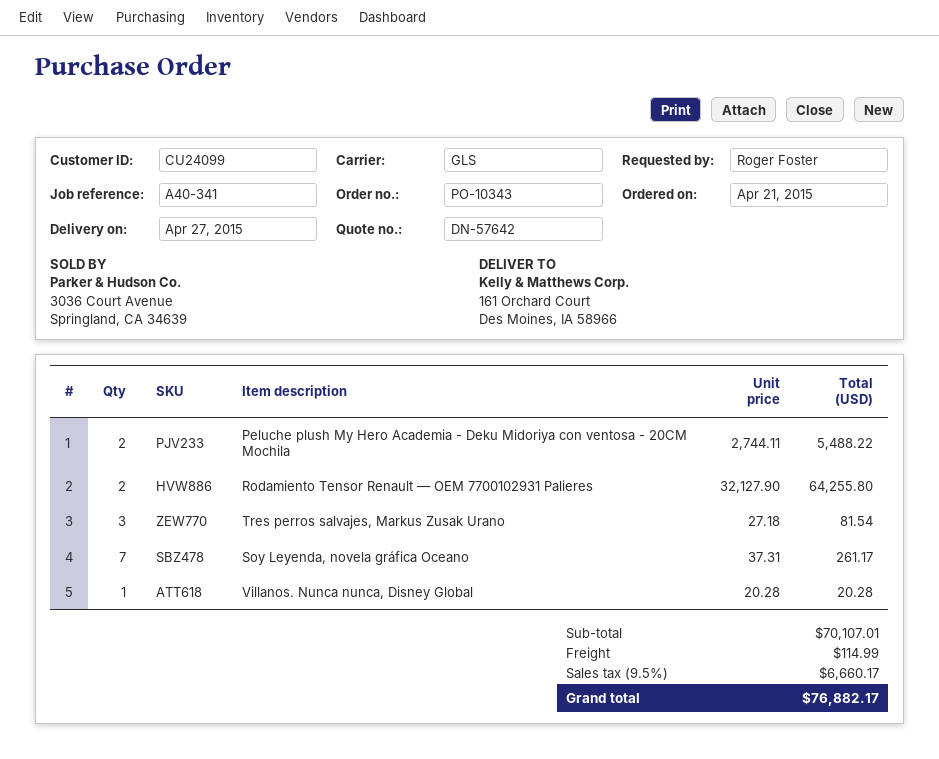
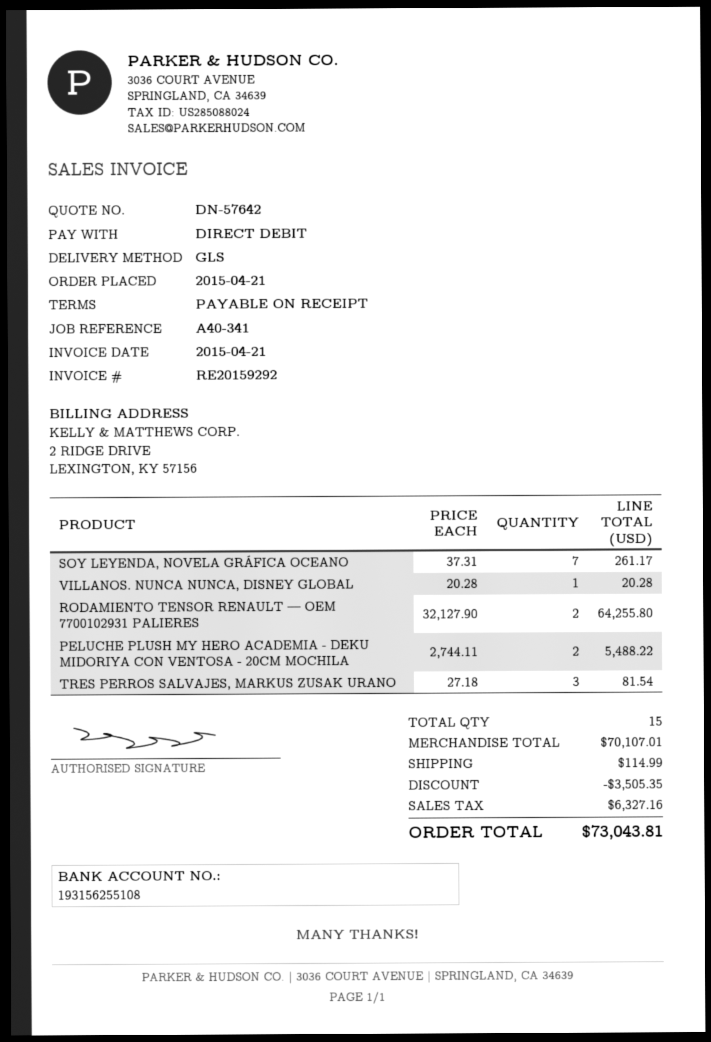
discount: none -> 3505.35
tax: 6660.17 -> 6327.16
total: 76882.17 -> 73043.81

